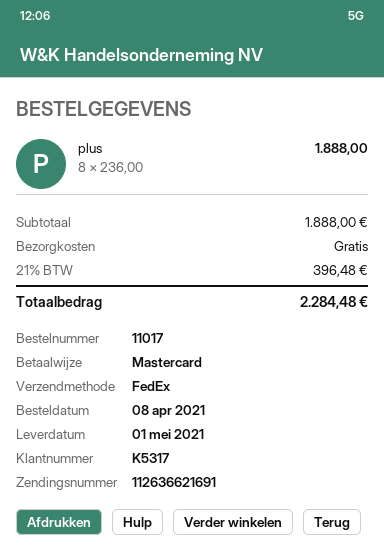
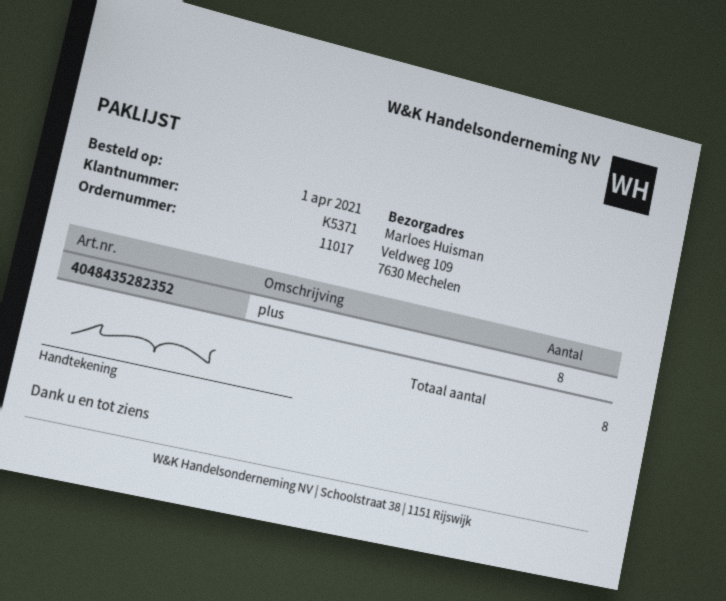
order date: 2021-04-08 -> 2021-04-01
customer number: K5317 -> K5371

